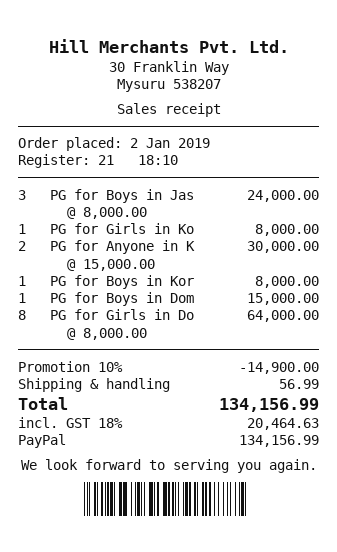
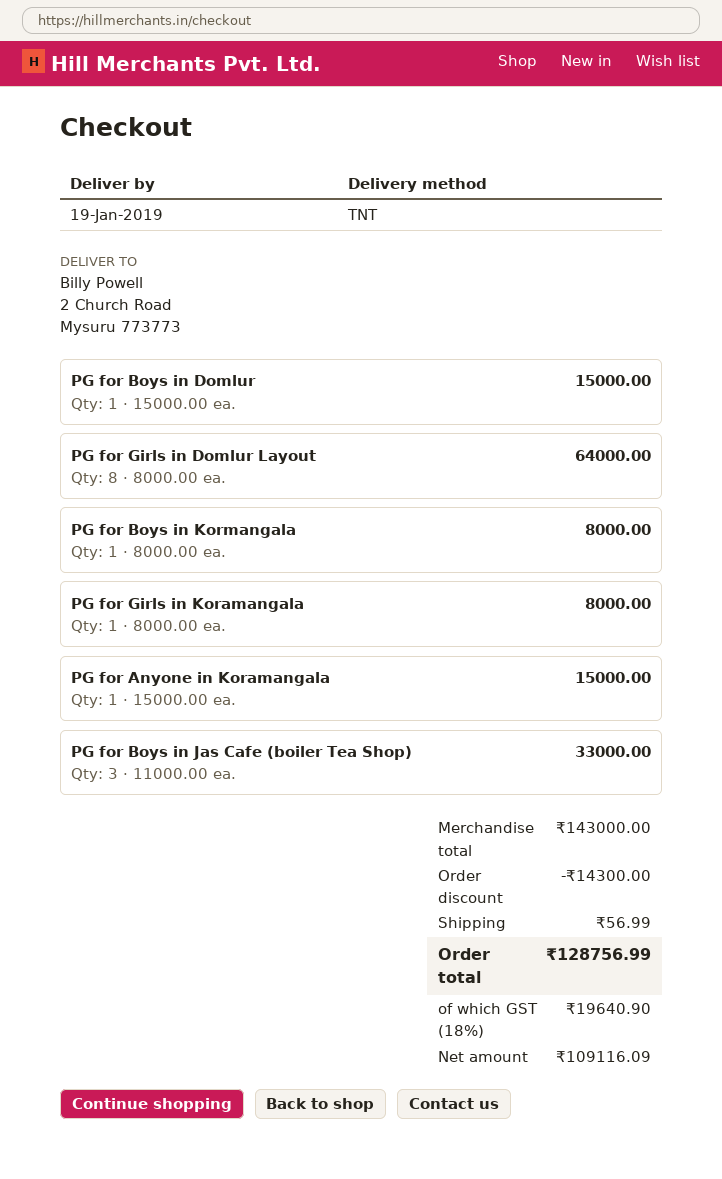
PG for Boys in Jas: 3 x 8000.00 = 24000.00 -> 3 x 11000.00 = 33000.00
PG for Anyone in K: 2 x 15000.00 = 30000.00 -> 1 x 15000.00 = 15000.00
discount: 14900.00 -> 14300.00
tax: 18% = 20464.63 -> 18% = 19640.90
total: 134156.99 -> 128756.99

